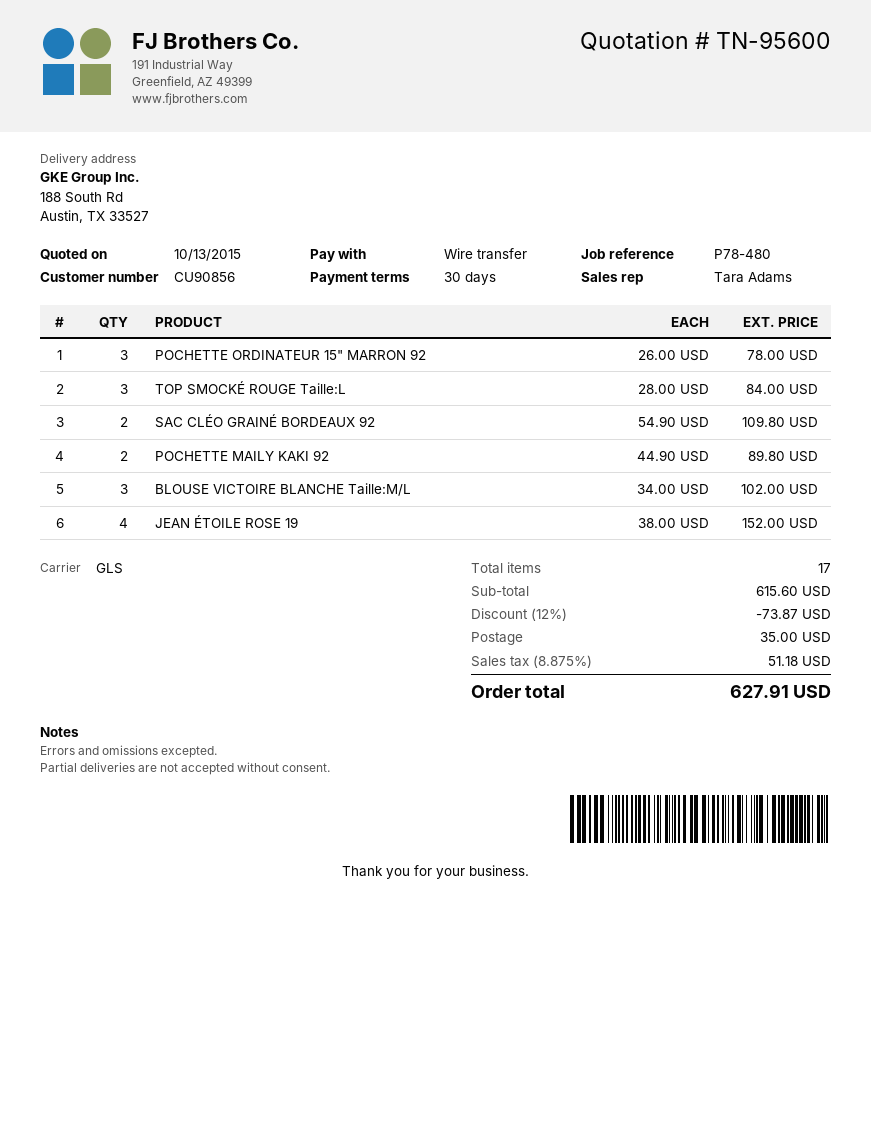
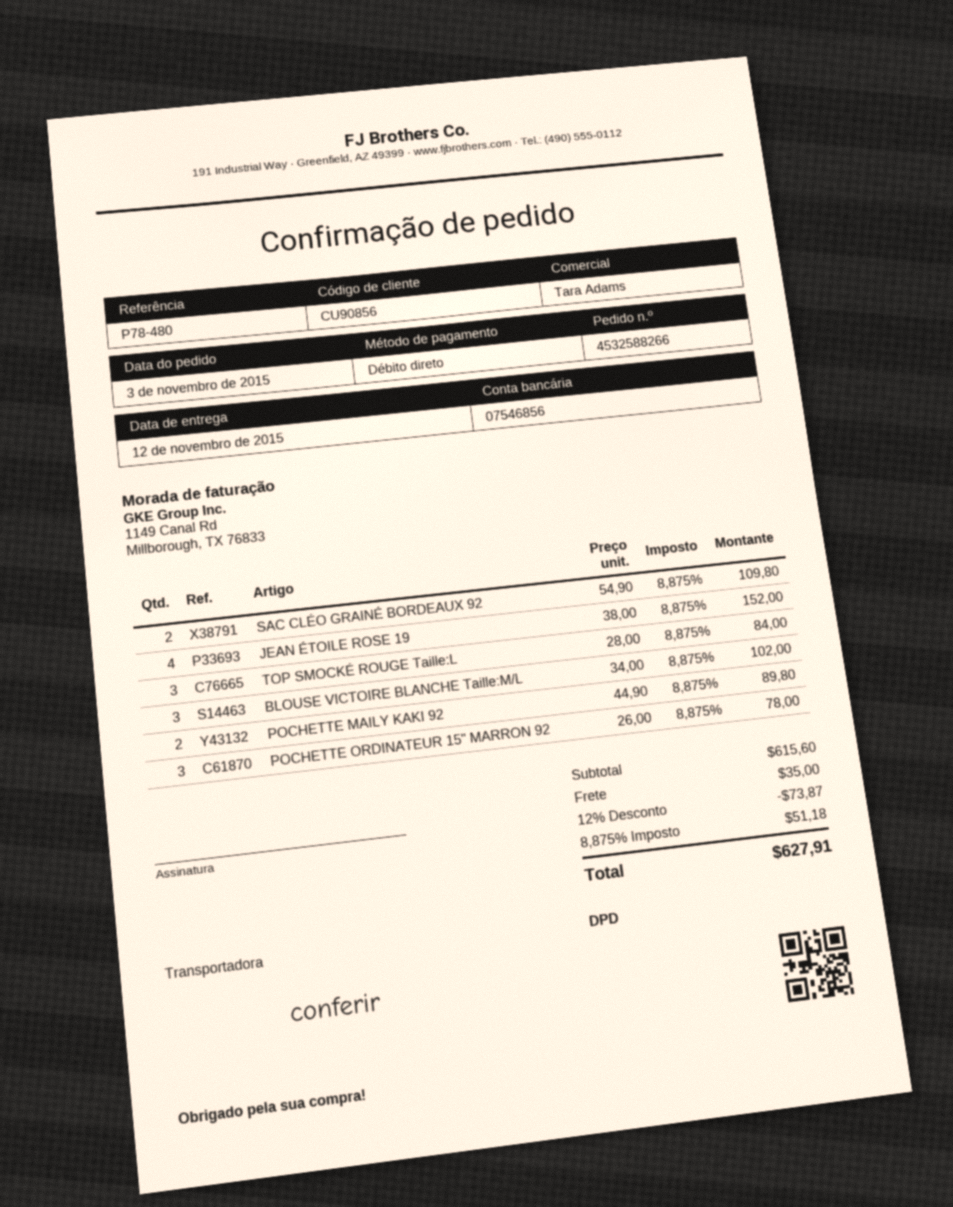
payment method: bank transfer -> direct debit
shipping method: GLS -> DPD

